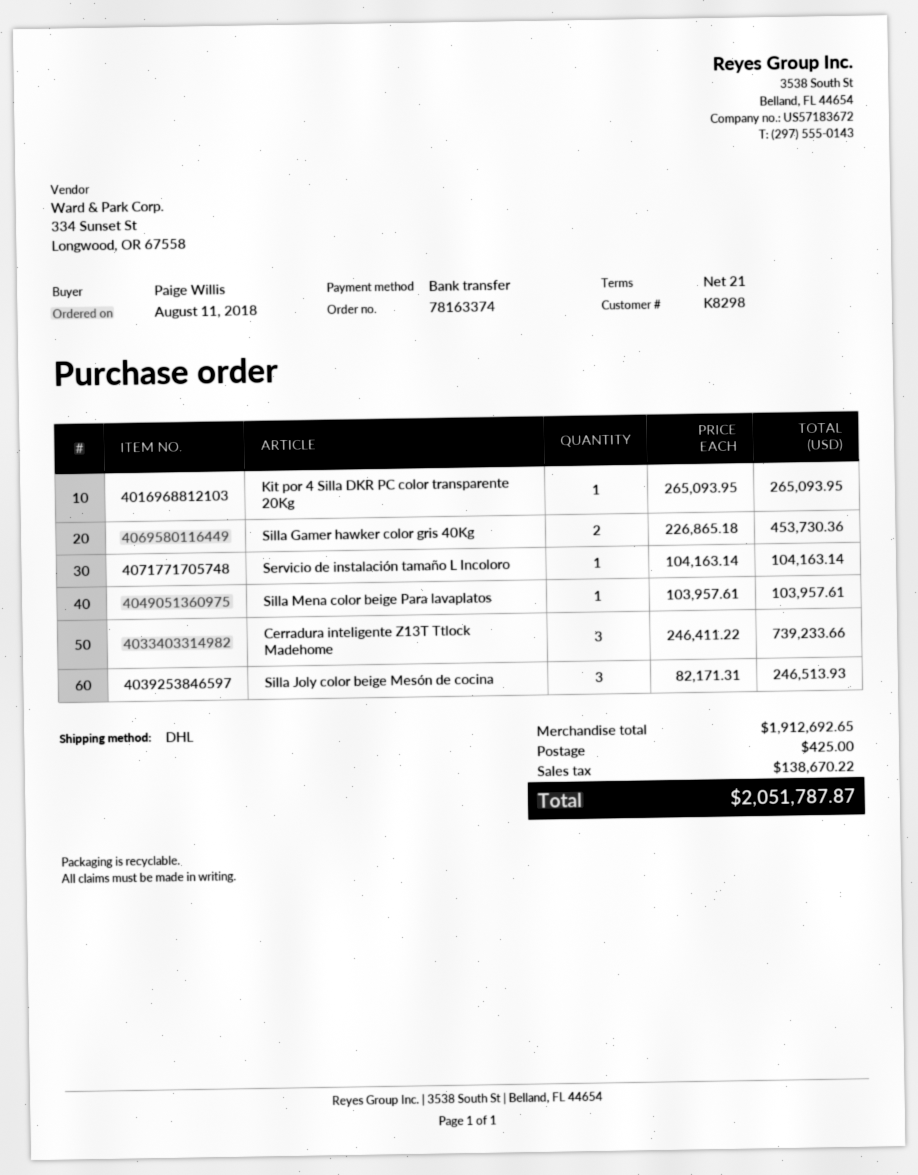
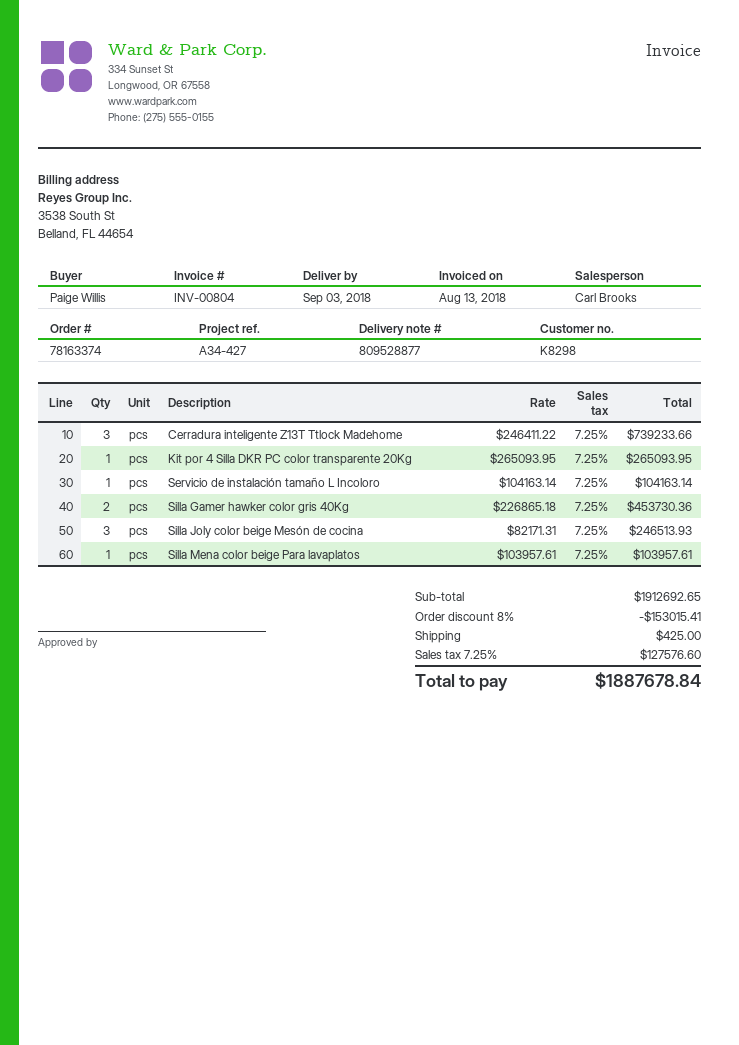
discount: none -> 8% = 153015.41
tax: 138670.22 -> 127576.60
total: 2051787.87 -> 1887678.84

